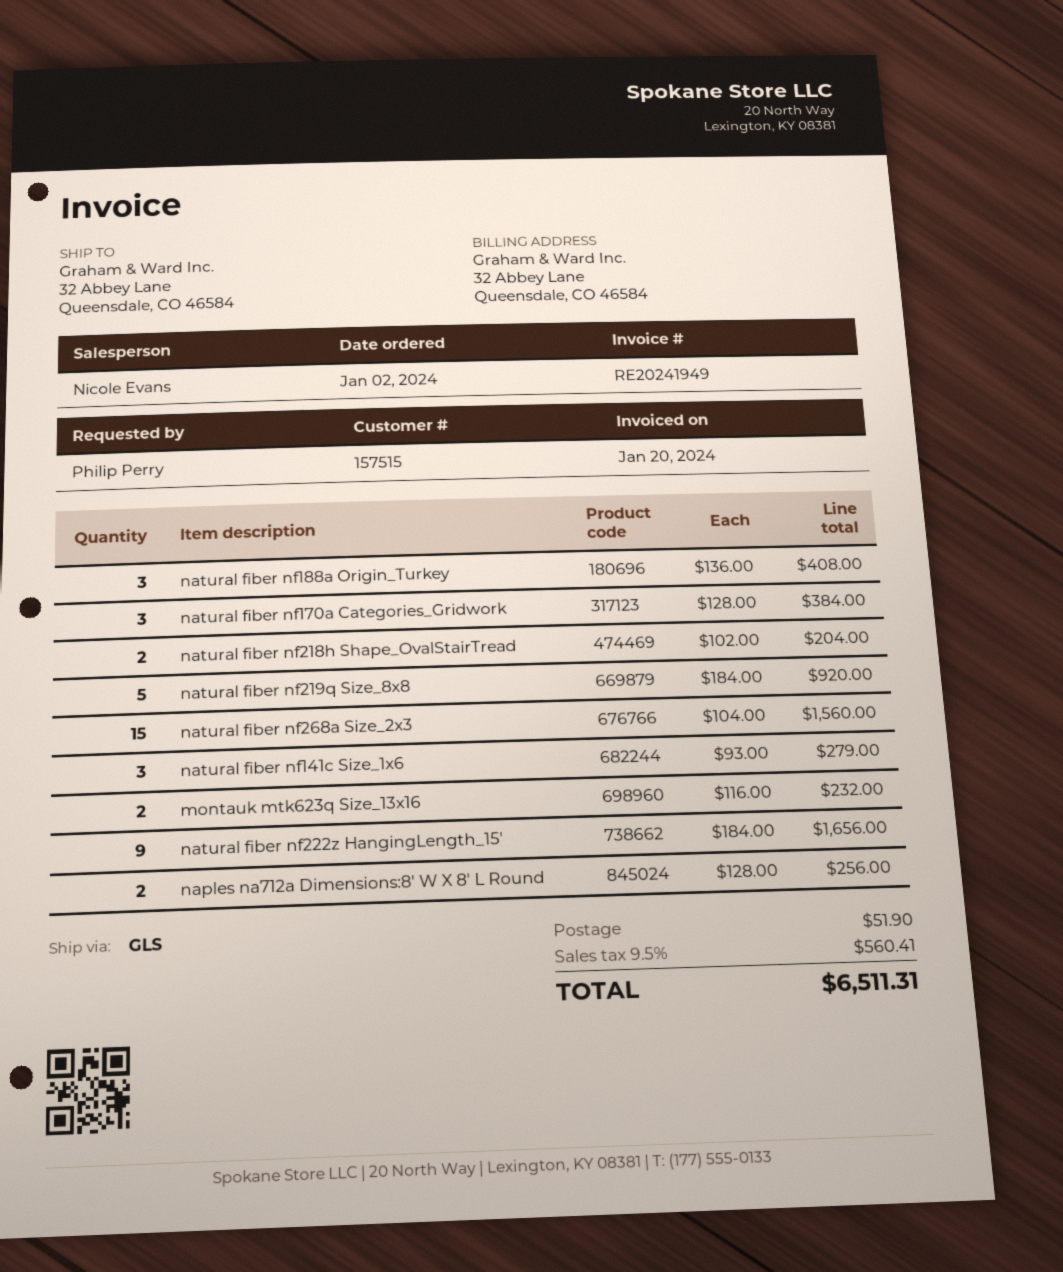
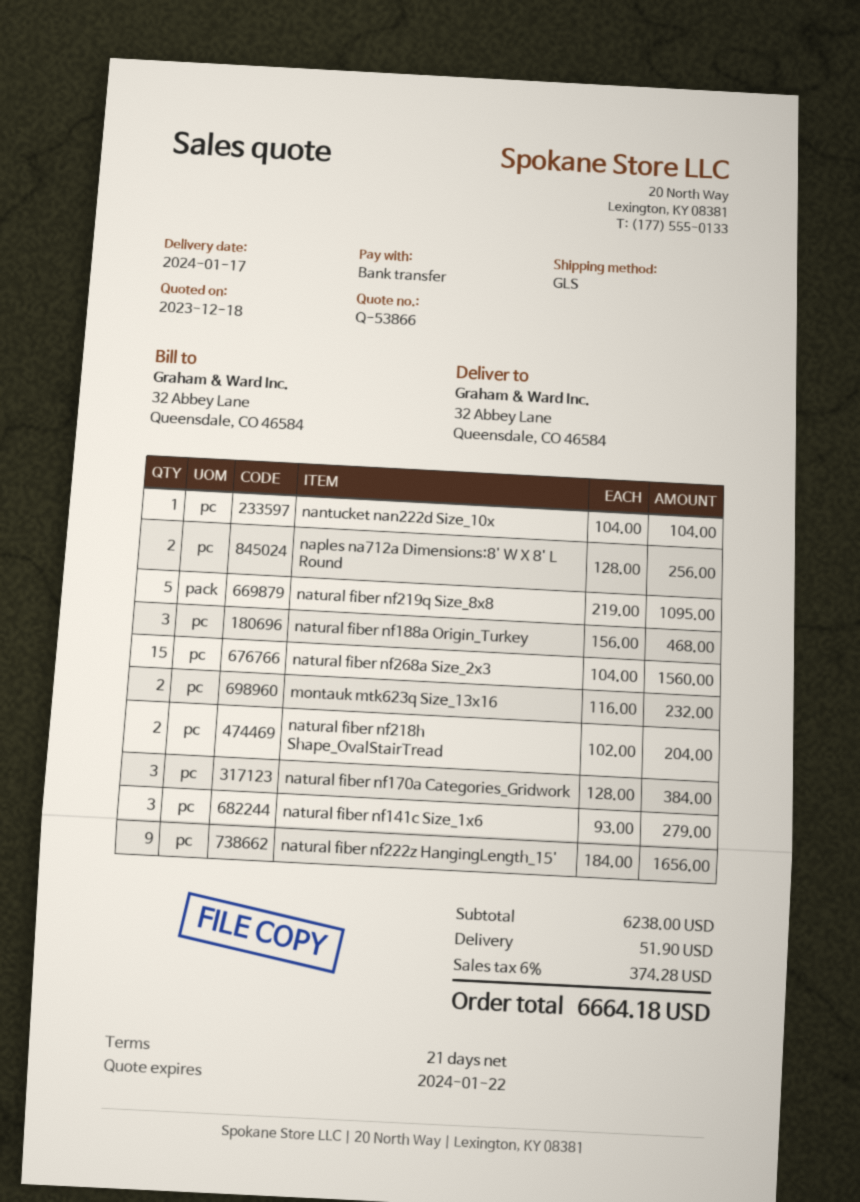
natural fiber nf188a Origin_Turkey: 3 x 136.00 = 408.00 -> 3 x 156.00 = 468.00
natural fiber nf219q Size_8x8: 5 x 184.00 = 920.00 -> 5 x 219.00 = 1095.00
nantucket nan222d Size_10x: none -> 1 x 104.00 = 104.00
tax: 9.5% = 560.41 -> 6% = 374.28
total: 6511.31 -> 6664.18

